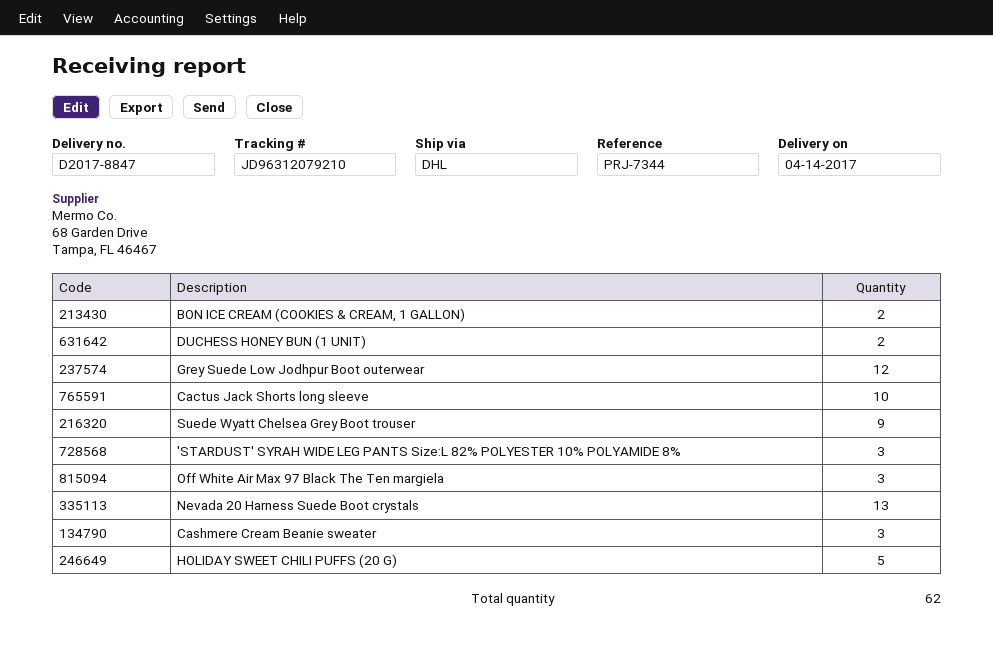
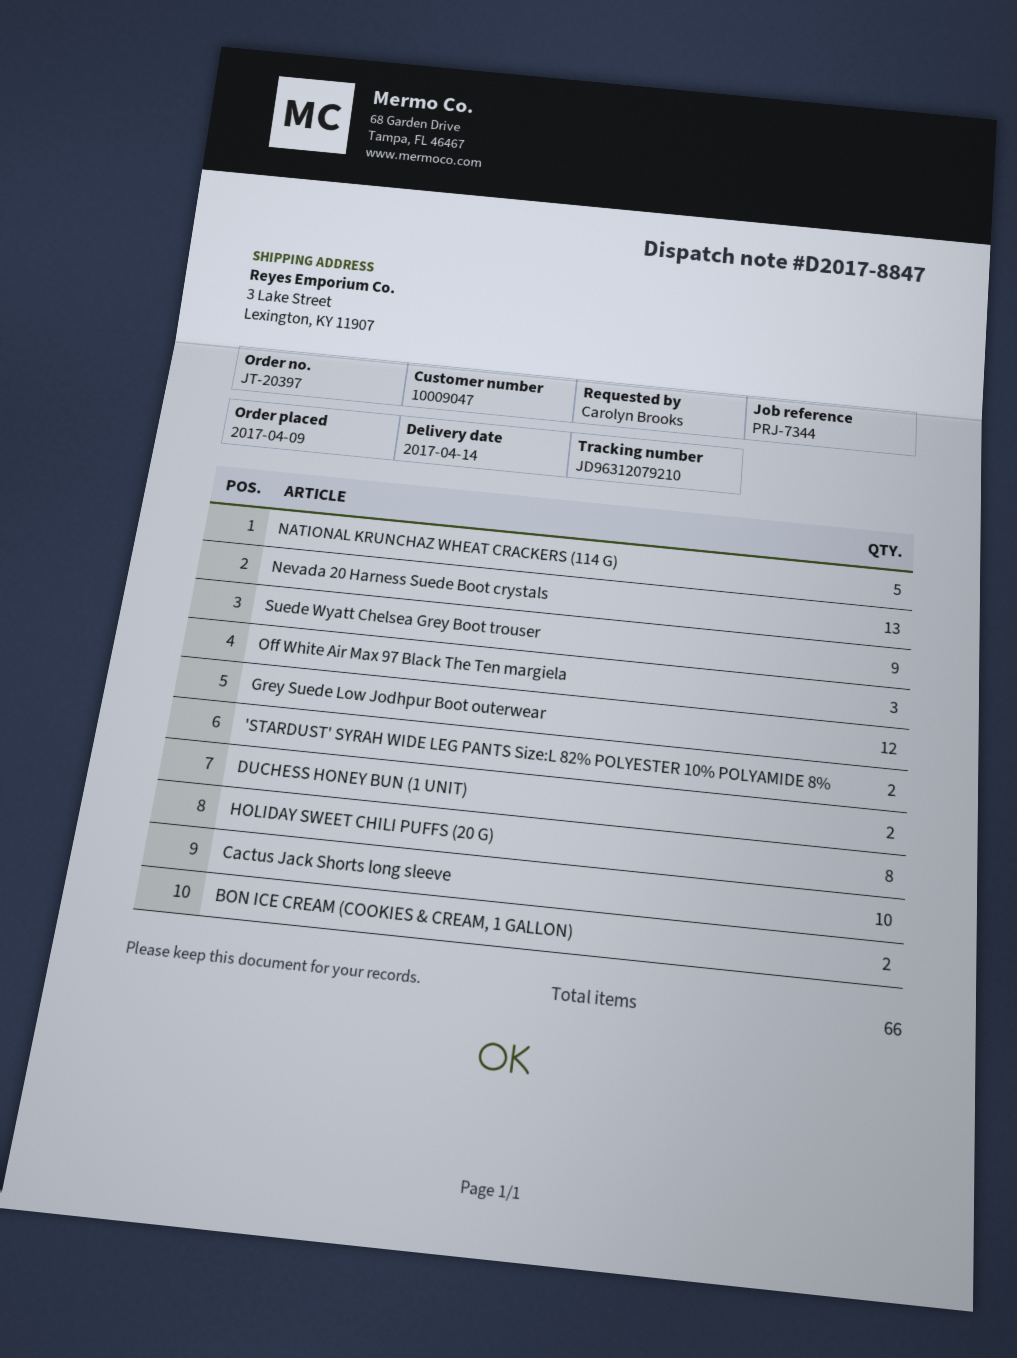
'STARDUST' SYRAH WIDE LEG PANTS Size:L 82% POLYESTER 10% POLYAMIDE 8%: 3 -> 2
Cashmere Cream Beanie sweater: 3 -> none
HOLIDAY SWEET CHILI PUFFS (20 G): 5 -> 8
NATIONAL KRUNCHAZ WHEAT CRACKERS (114 G): none -> 5
total quantity: 62 -> 66

